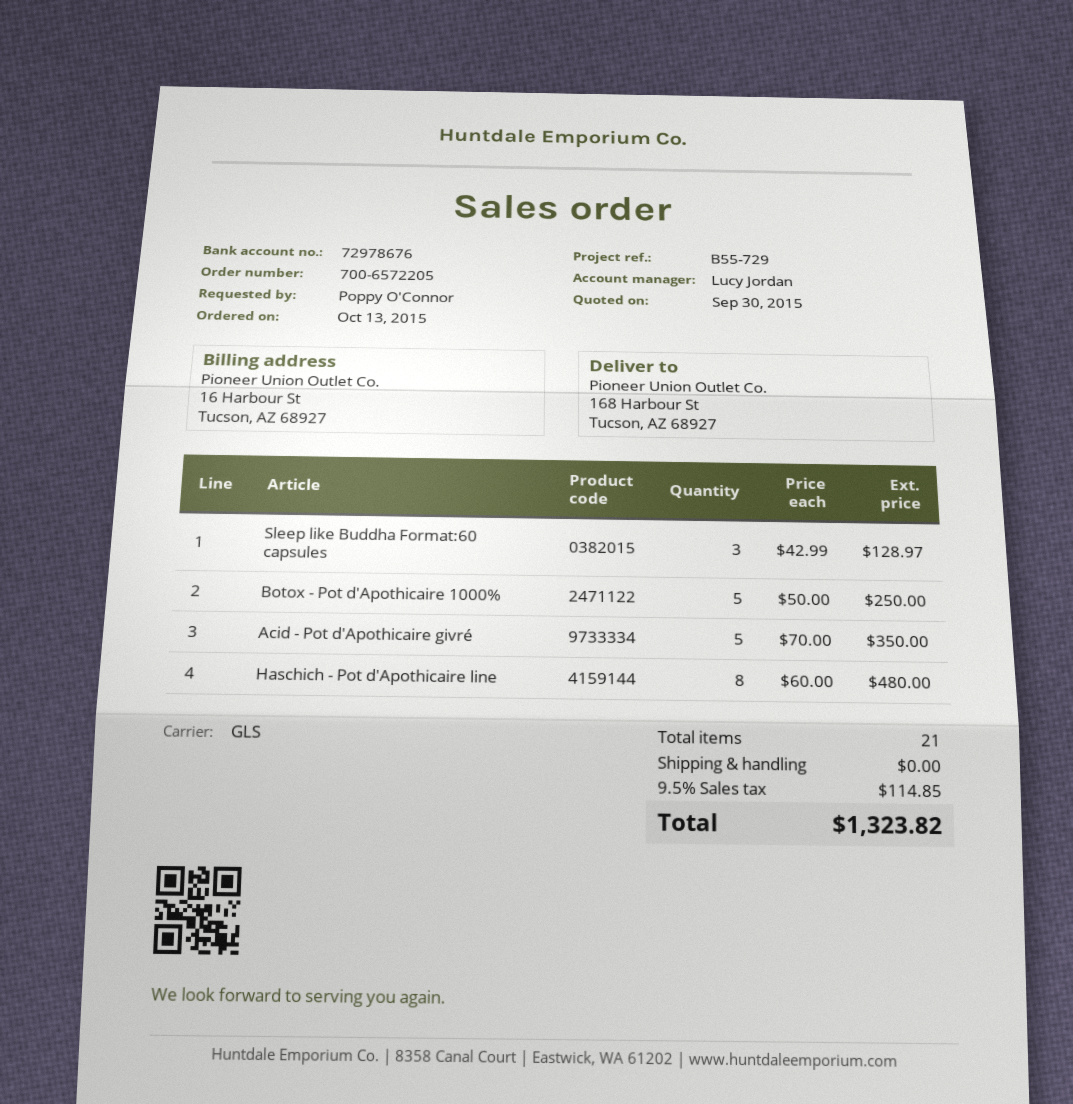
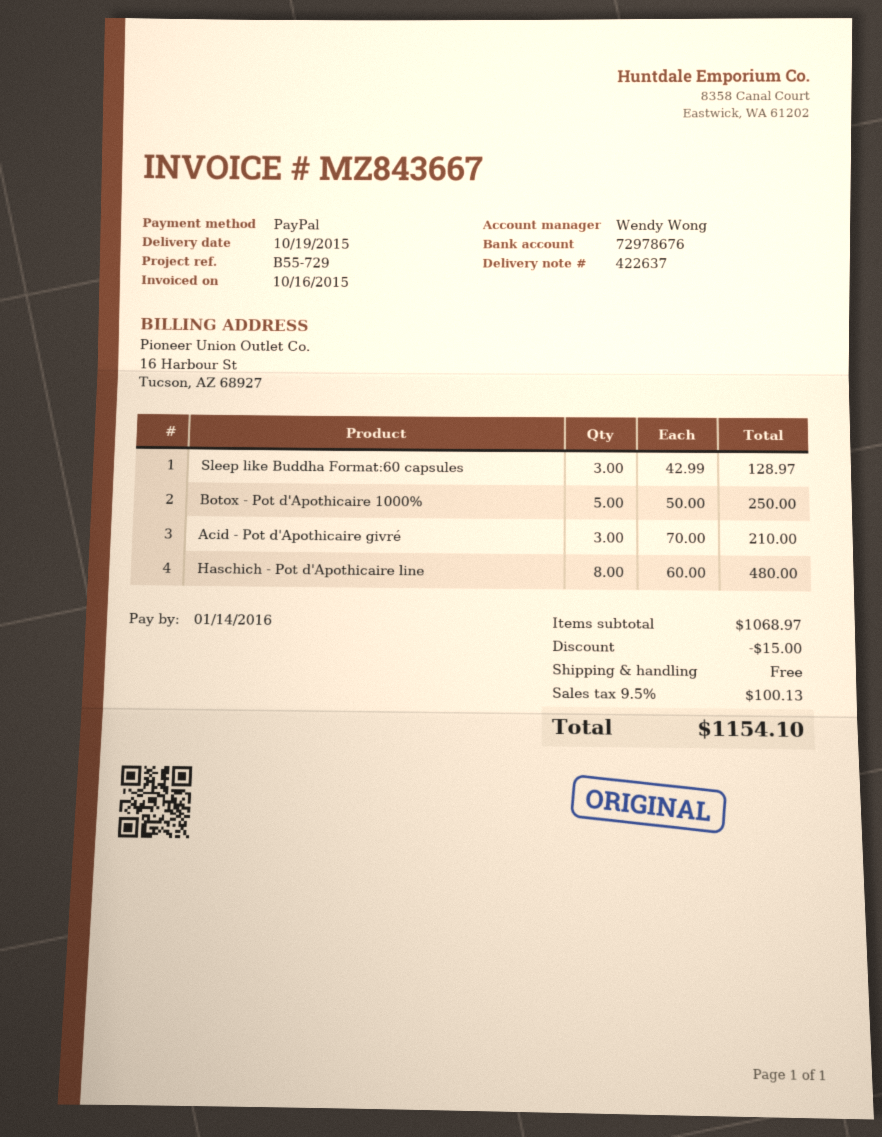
sales rep: Lucy Jordan -> Wendy Wong
Acid - Pot d'Apothicaire givré: 5 x 70.00 = 350.00 -> 3 x 70.00 = 210.00
discount: none -> 15.00
tax: 9.5% = 114.85 -> 9.5% = 100.13
total: 1323.82 -> 1154.10

